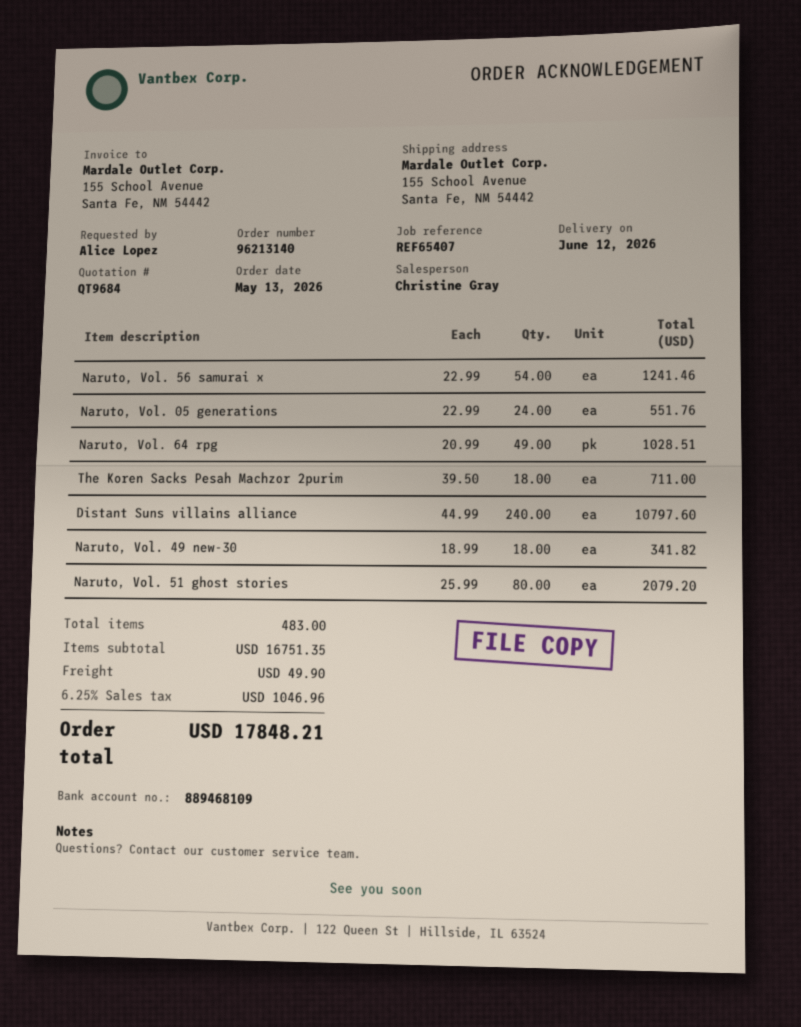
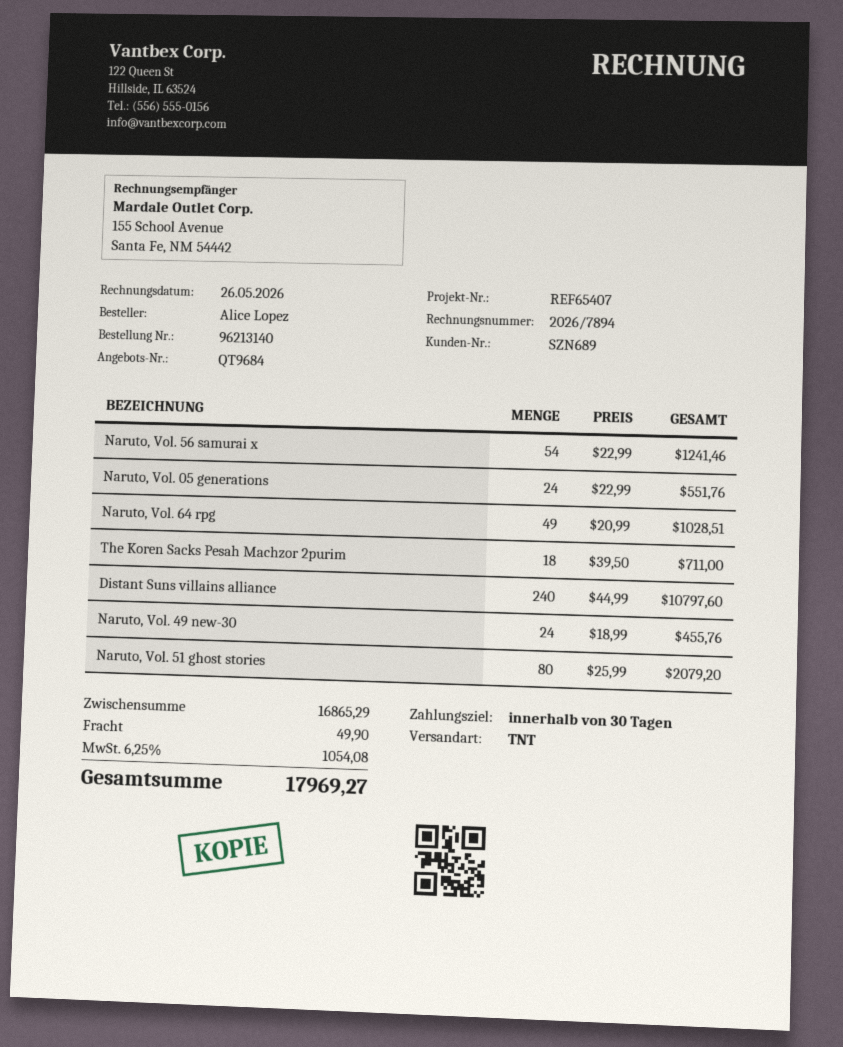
Naruto, Vol. 49 new-30: 18 x 18.99 = 341.82 -> 24 x 18.99 = 455.76
subtotal: 16751.35 -> 16865.29
tax: 6.25% = 1046.96 -> 6.25% = 1054.08
total: 17848.21 -> 17969.27

